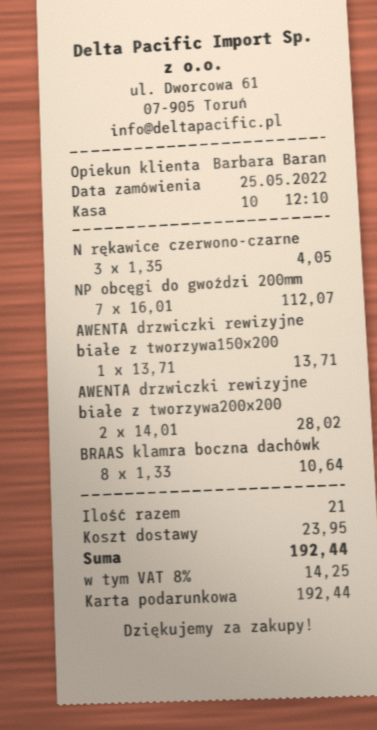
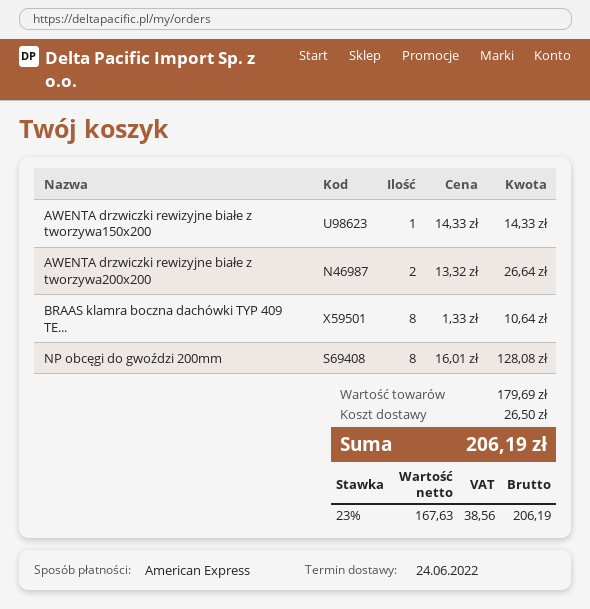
payment method: gift card -> American Express
N rękawice czerwono-czarne: 3 x 1.35 = 4.05 -> none
NP obcęgi do gwoździ 200mm: 7 x 16.01 = 112.07 -> 8 x 16.01 = 128.08
AWENTA drzwiczki rewizyjne białe z tworzywa150x200: 1 x 13.71 = 13.71 -> 1 x 14.33 = 14.33
AWENTA drzwiczki rewizyjne białe z tworzywa200x200: 2 x 14.01 = 28.02 -> 2 x 13.32 = 26.64
shipping: 23.95 -> 26.50
tax: 8% = 14.25 -> 23% = 38.56
total: 192.44 -> 206.19

